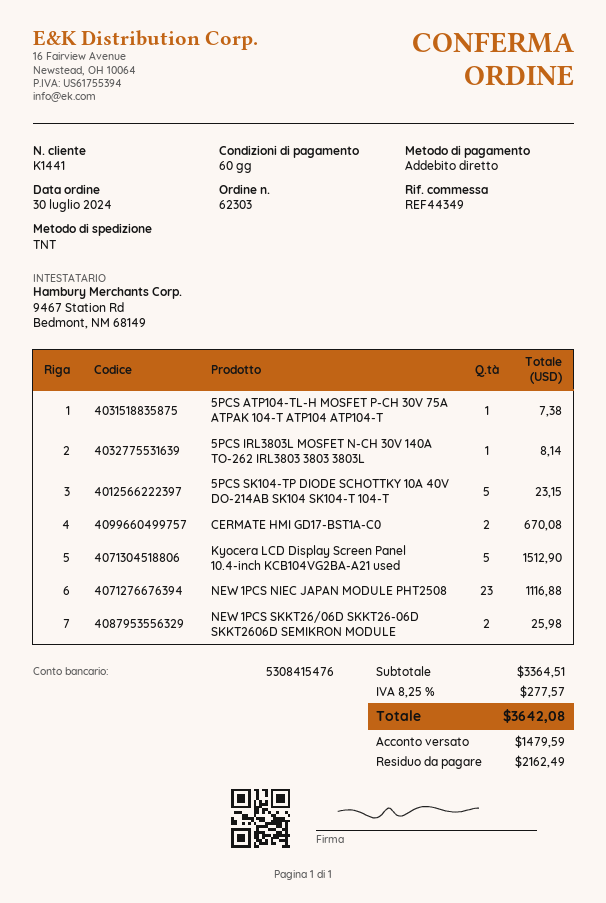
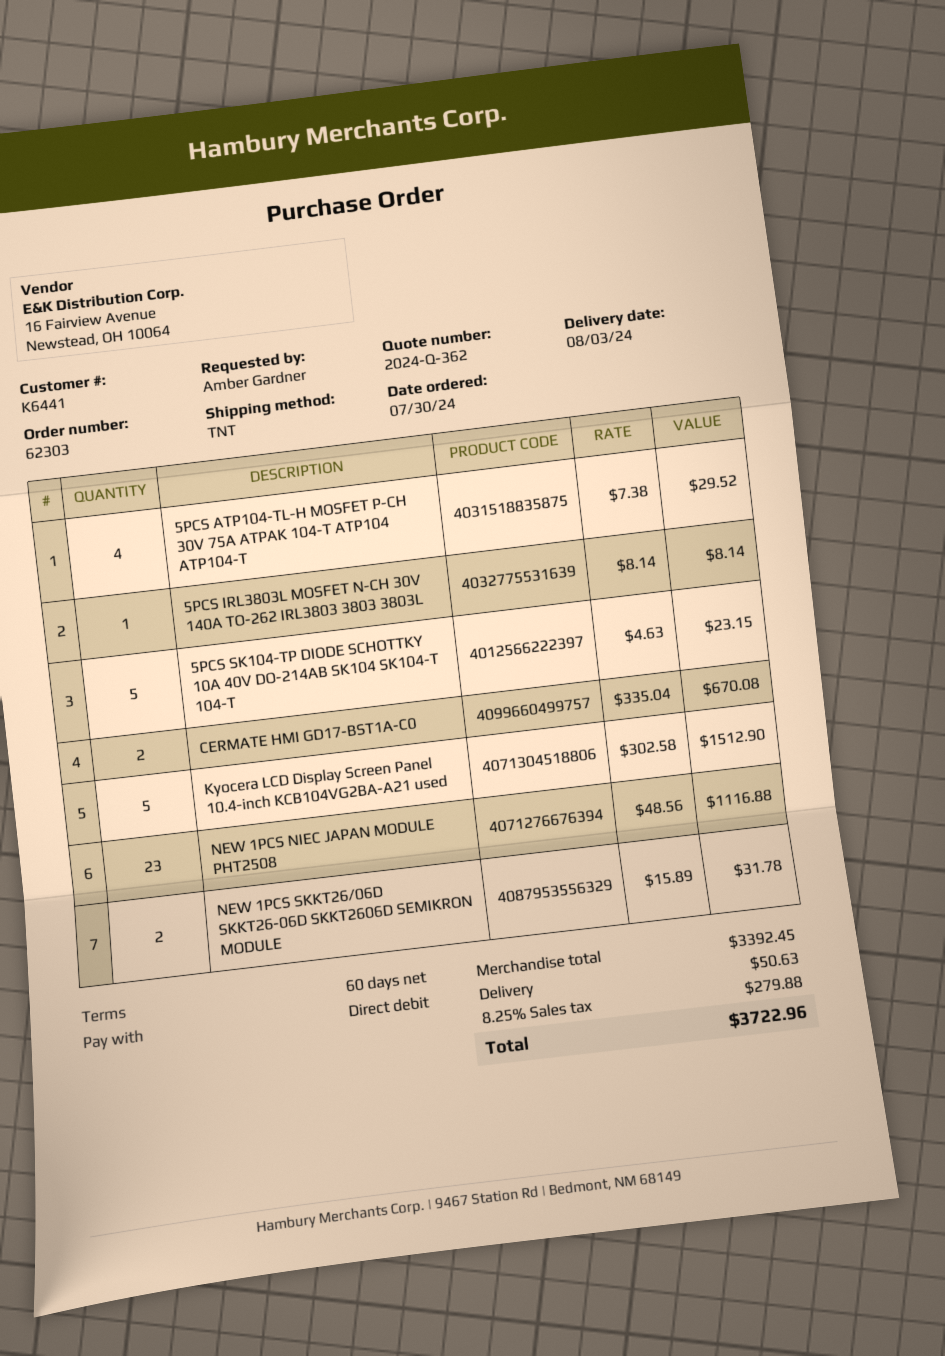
customer number: K1441 -> K6441
5PCS ATP104-TL-H MOSFET P-CH 30V 75A ATPAK 104-T ATP104 ATP104-T: 1 for 7.38 -> 4 for 29.52
NEW 1PCS SKKT26/06D SKKT26-06D SKKT2606D SEMIKRON MODULE: 2 for 25.98 -> 2 for 31.78
subtotal: 3364.51 -> 3392.45
shipping: none -> 50.63
tax: 8.25% = 277.57 -> 8.25% = 279.88
total: 3642.08 -> 3722.96

